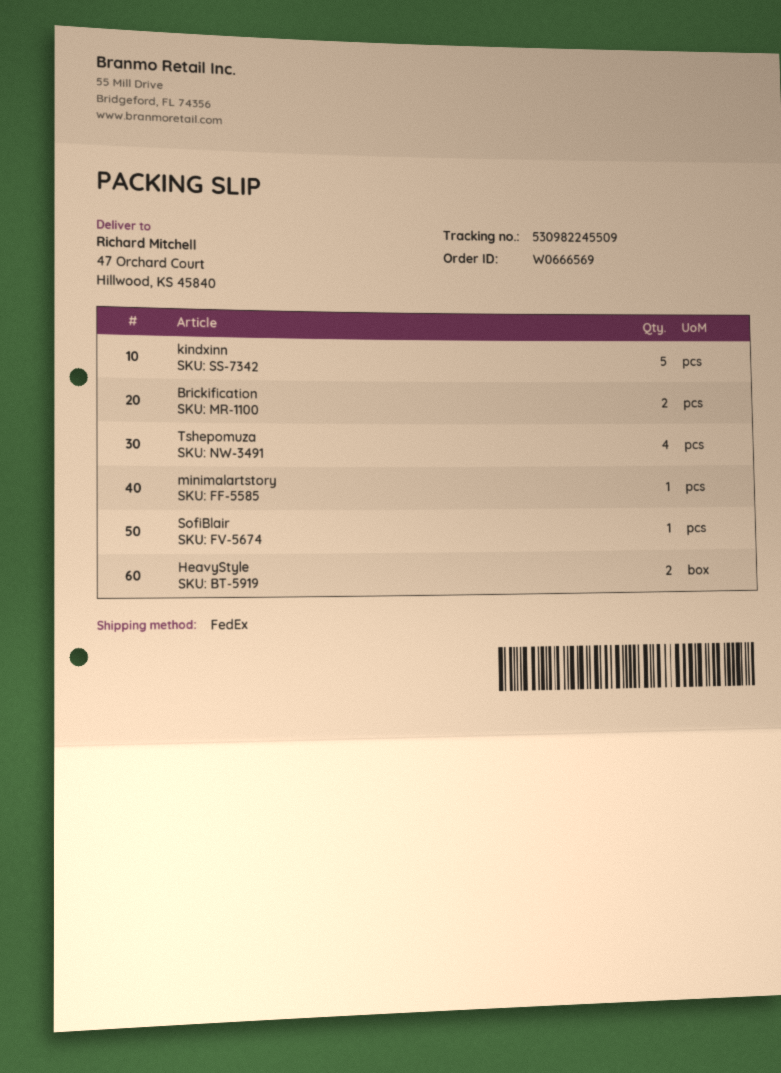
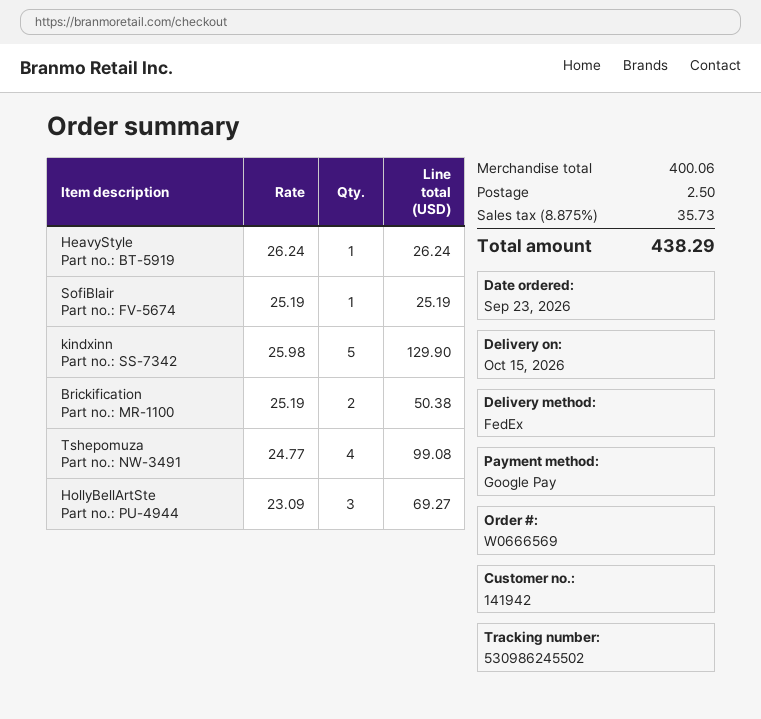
tracking number: 530982245509 -> 530986245502
minimalartstory: 1 -> none
HeavyStyle: 2 -> 1
HollyBellArtSte: none -> 3

